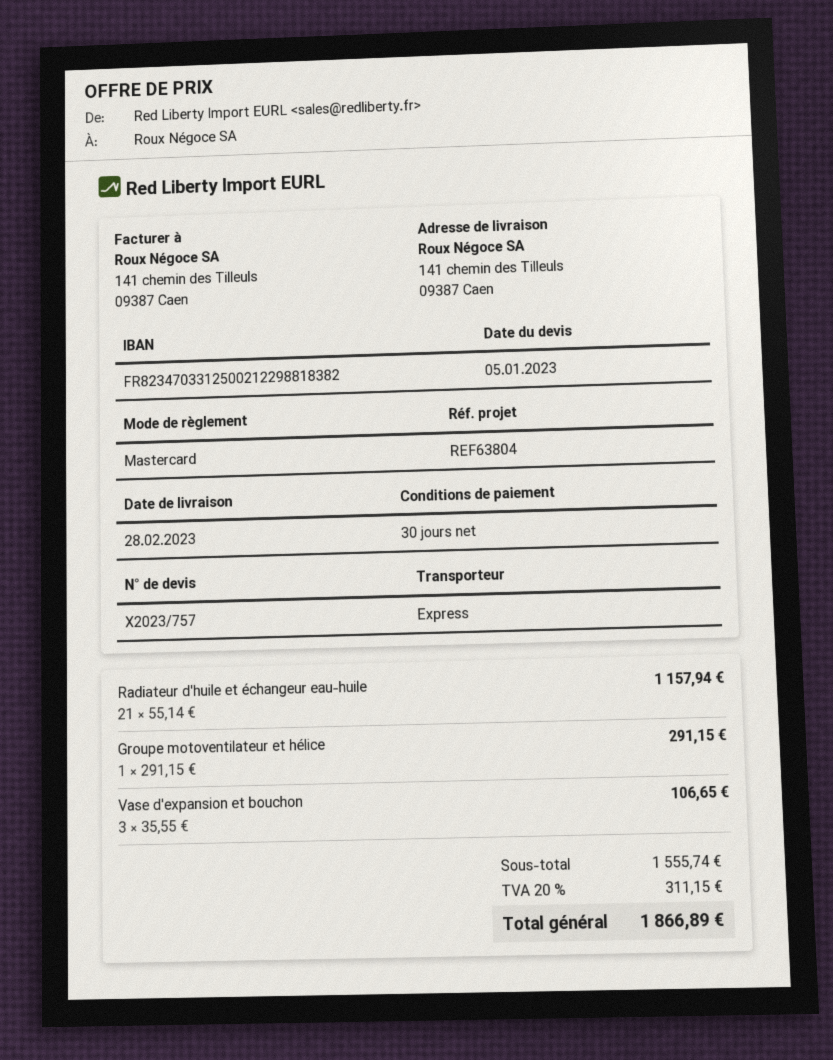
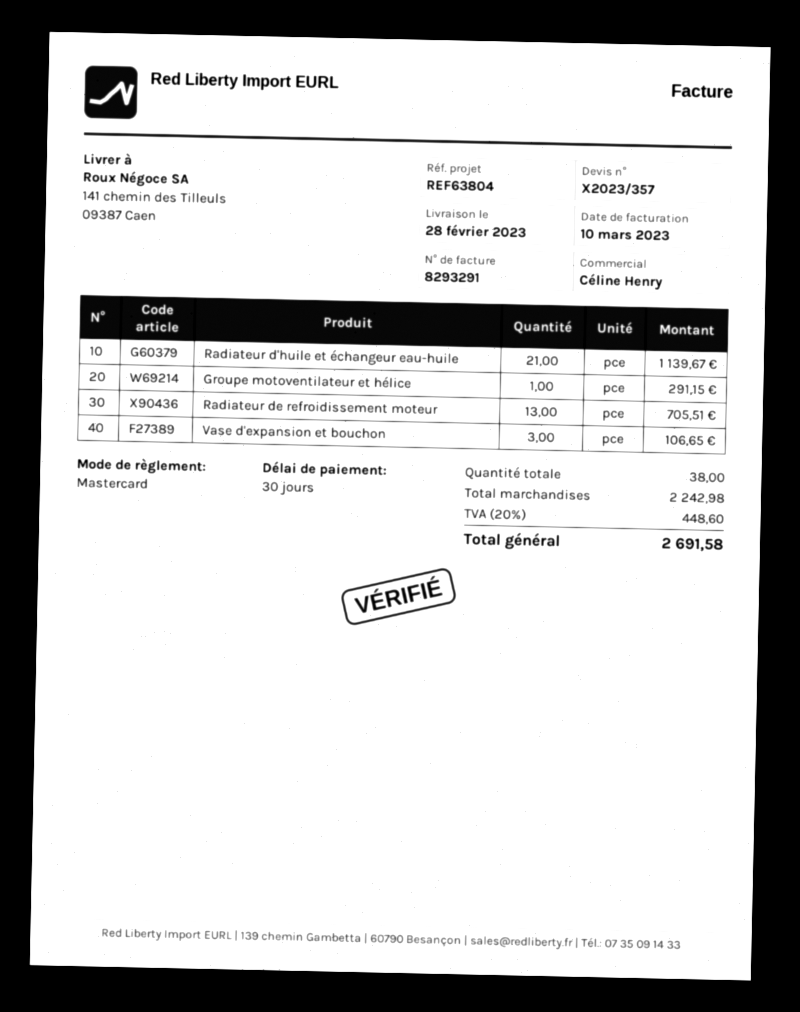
quote number: X2023/757 -> X2023/357
Radiateur d'huile et échangeur eau-huile: 21 for 1157.94 -> 21 for 1139.67
Radiateur de refroidissement moteur: none -> 13 for 705.51
subtotal: 1555.74 -> 2242.98
tax: 20% = 311.15 -> 20% = 448.60
total: 1866.89 -> 2691.58

